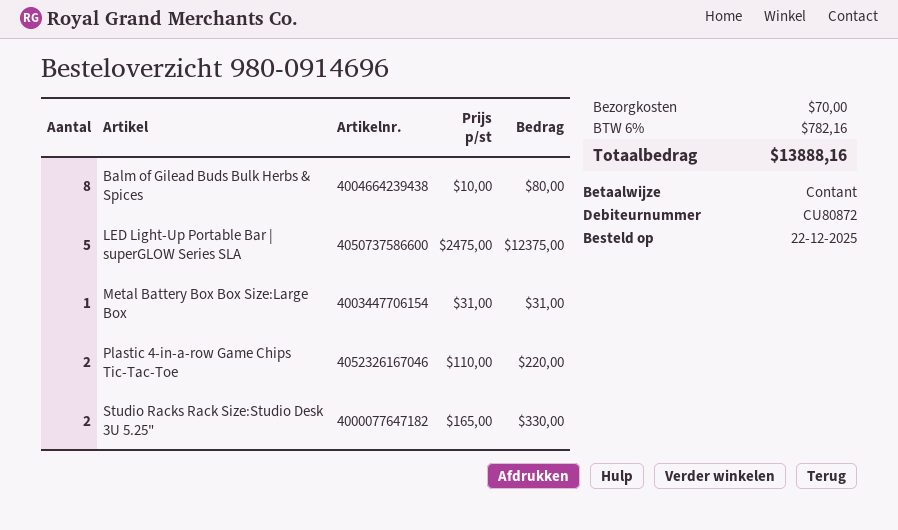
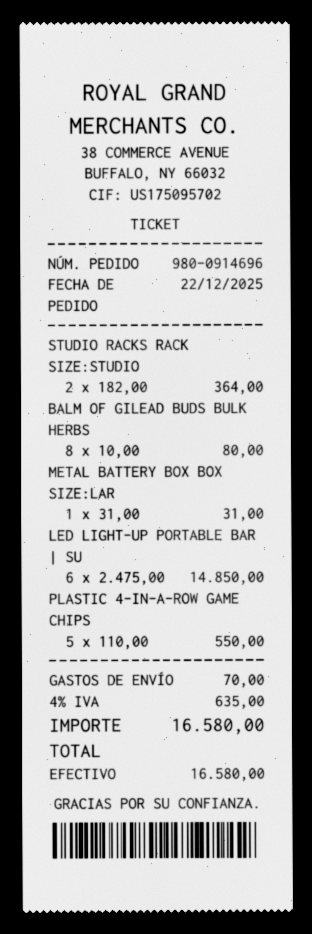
LED Light-Up Portable Bar | superGLOW Series SLA: 5 x 2475.00 = 12375.00 -> 6 x 2475.00 = 14850.00
Plastic 4-in-a-row Game Chips Tic-Tac-Toe: 2 x 110.00 = 220.00 -> 5 x 110.00 = 550.00
Studio Racks Rack Size:Studio Desk 3U 5.25": 2 x 165.00 = 330.00 -> 2 x 182.00 = 364.00
tax: 6% = 782.16 -> 4% = 635.00
total: 13888.16 -> 16580.00

